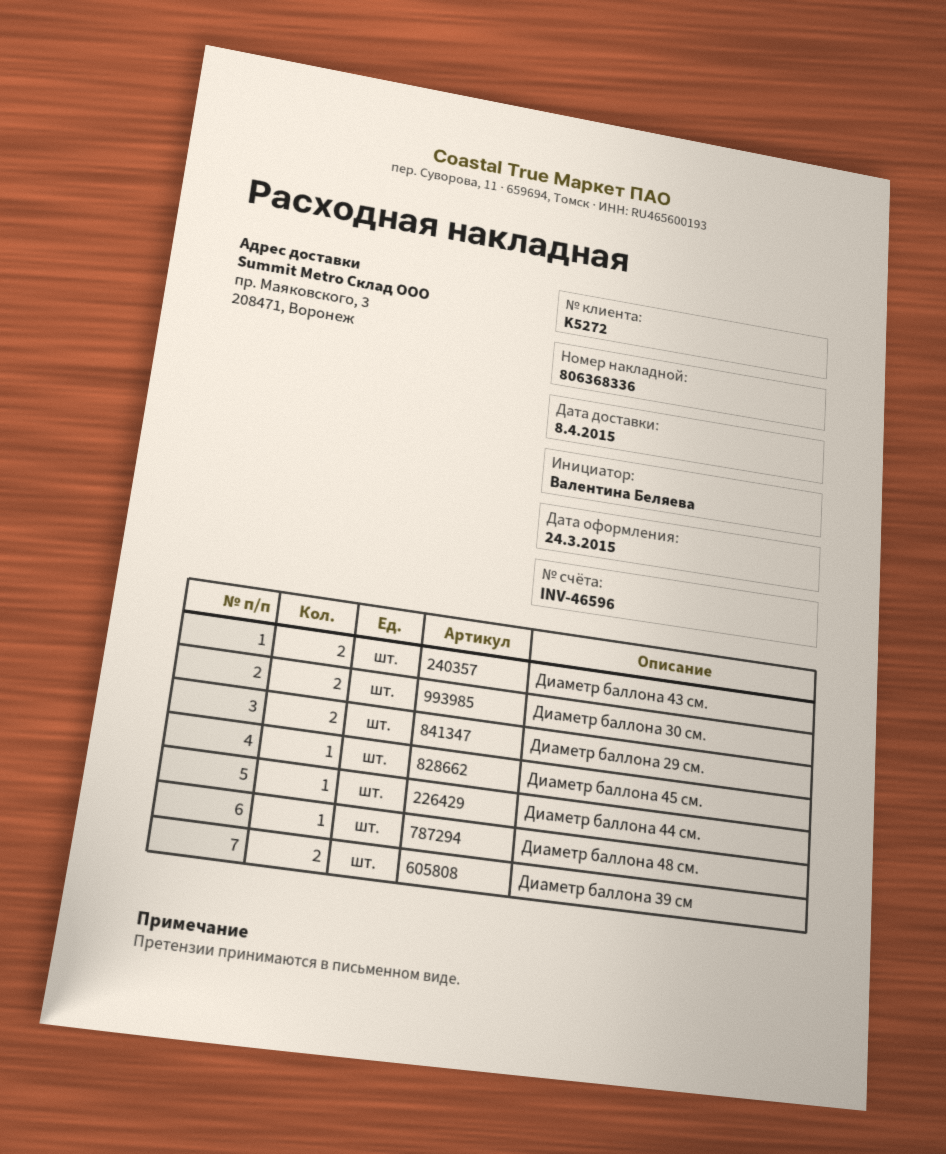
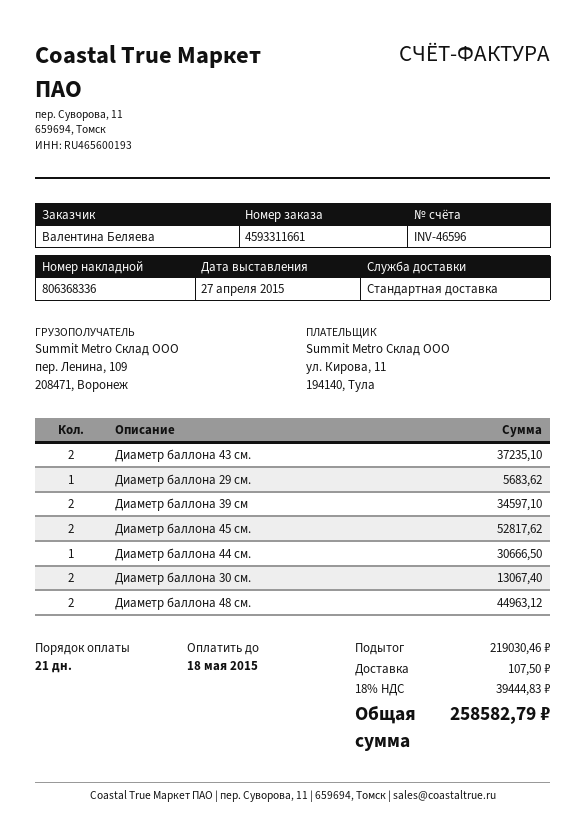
ship to: пр. Маяковского, 3, 208471, Воронеж -> пер. Ленина, 109, 208471, Воронеж
Диаметр баллона 29 см.: 2 -> 1
Диаметр баллона 45 см.: 1 -> 2
Диаметр баллона 48 см.: 1 -> 2

